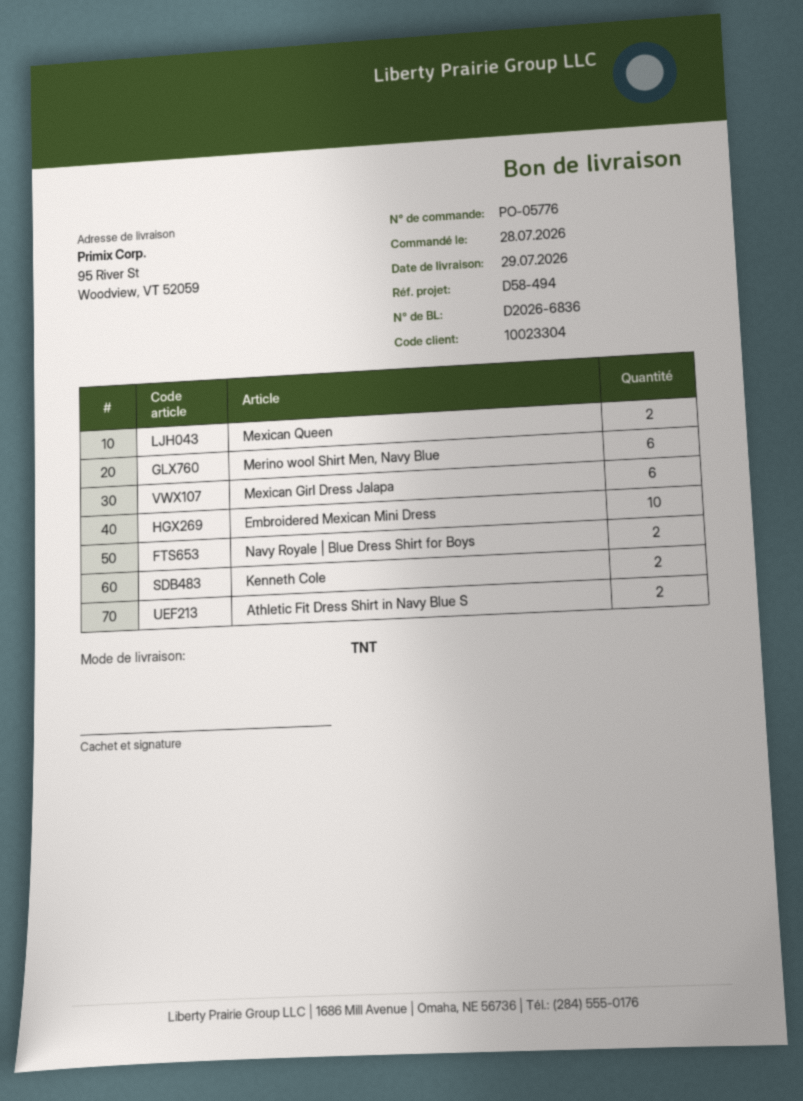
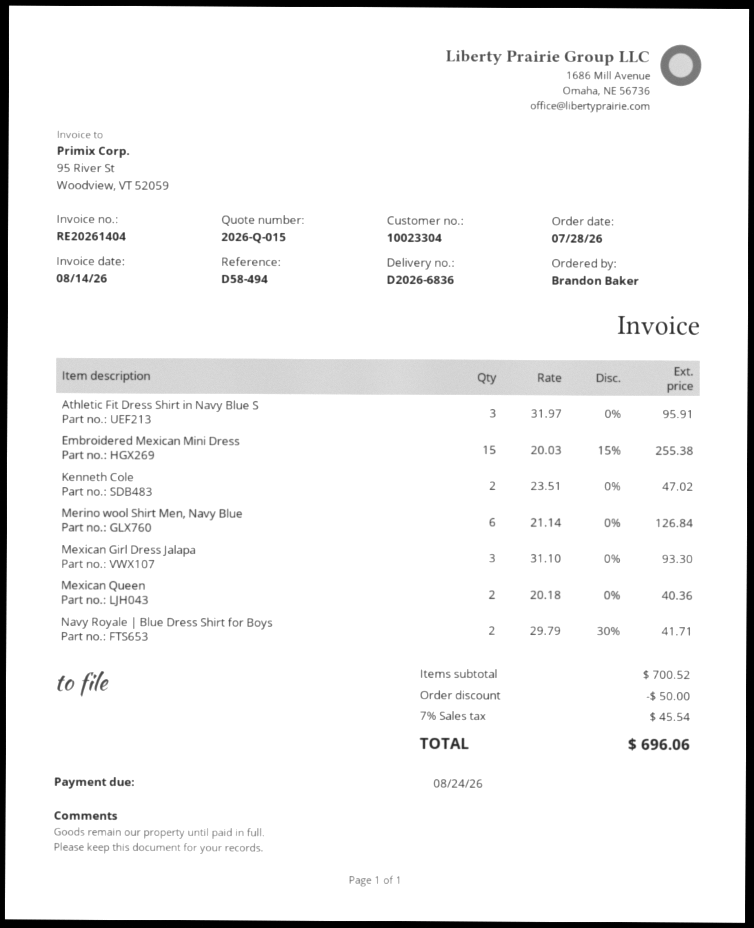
Mexican Girl Dress Jalapa: 6 -> 3
Embroidered Mexican Mini Dress: 10 -> 15
Athletic Fit Dress Shirt in Navy Blue S: 2 -> 3

